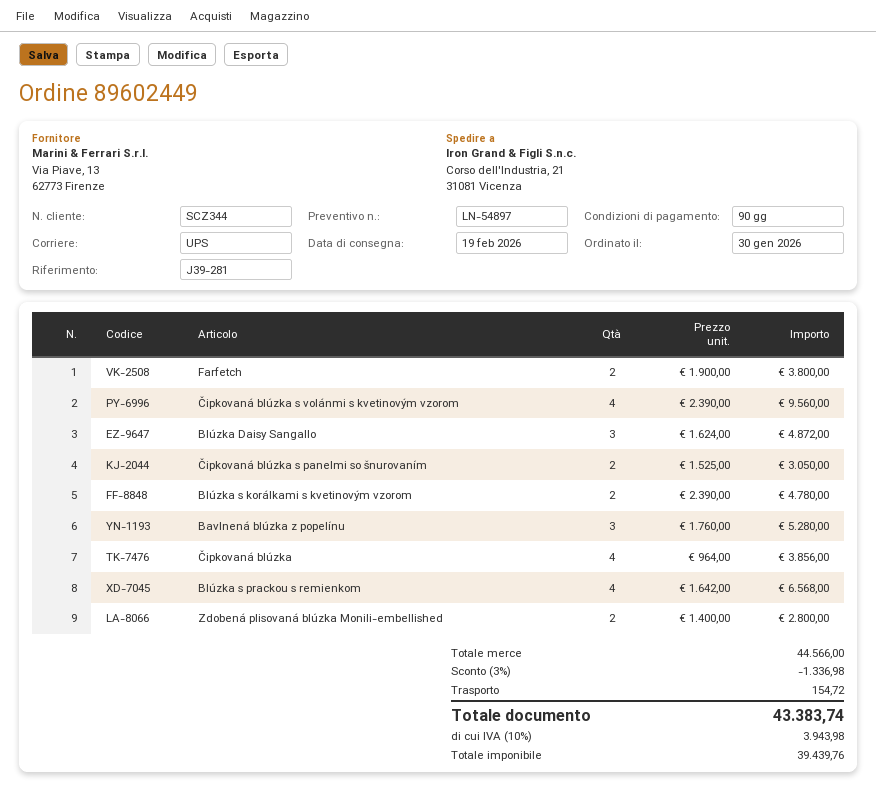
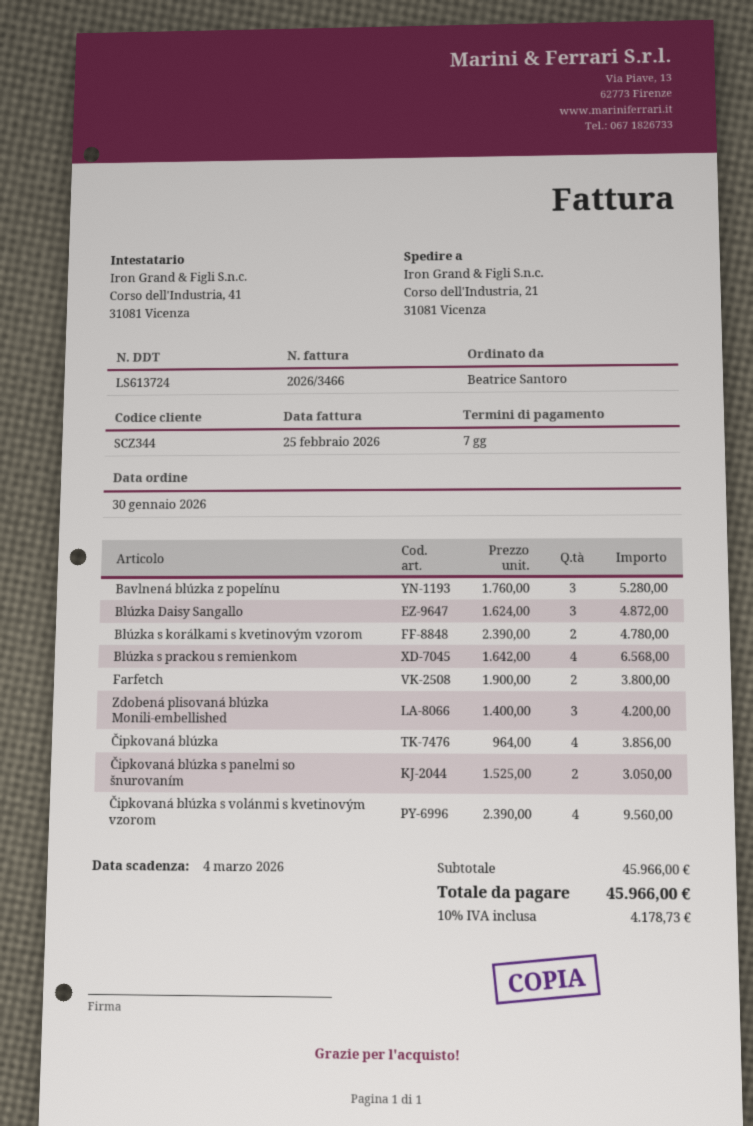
payment terms: 90 days -> 7 days
Zdobená plisovaná blúzka Monili-embellished: 2 x 1400.00 = 2800.00 -> 3 x 1400.00 = 4200.00
subtotal: 44566.00 -> 45966.00
discount: 3% = 1336.98 -> none
shipping: 154.72 -> none
tax: 10% = 3943.98 -> 10% = 4178.73
total: 43383.74 -> 45966.00

